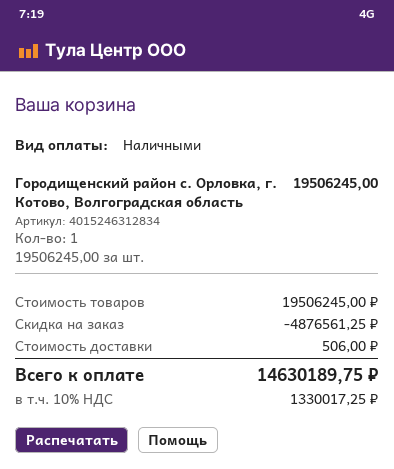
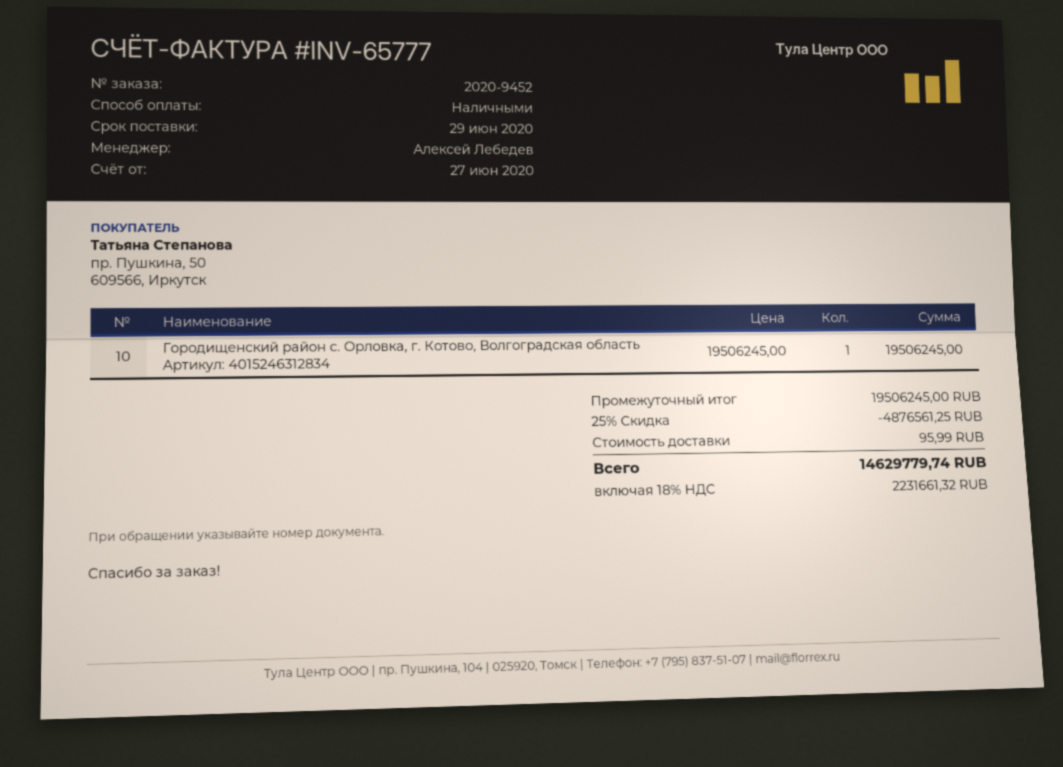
shipping: 506.00 -> 95.99
tax: 10% = 1330017.25 -> 18% = 2231661.32
total: 14630189.75 -> 14629779.74

